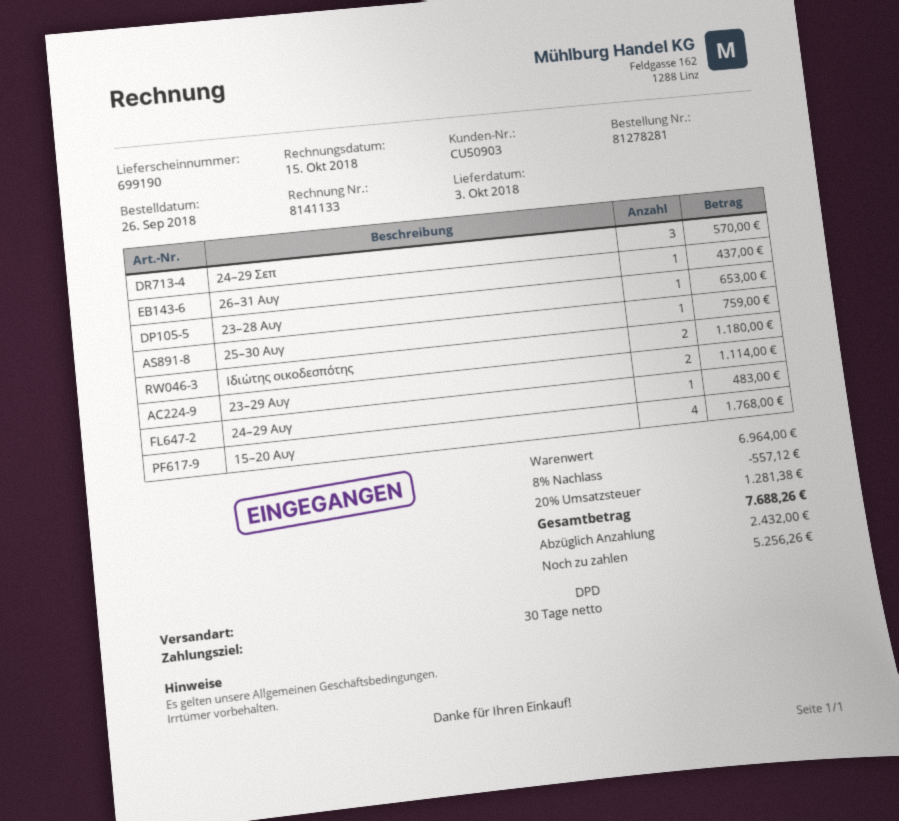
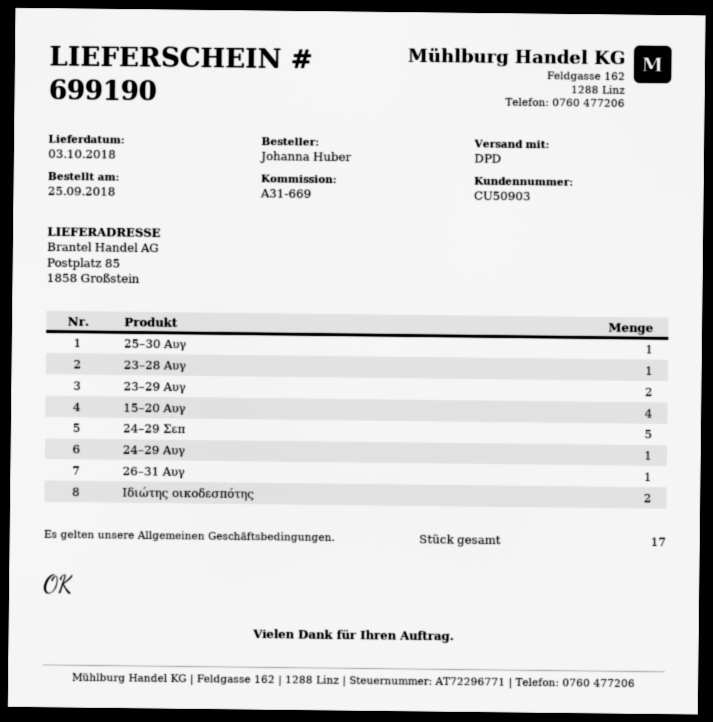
order date: 2018-09-26 -> 2018-09-25
24–29 Σεπ: 3 -> 5

